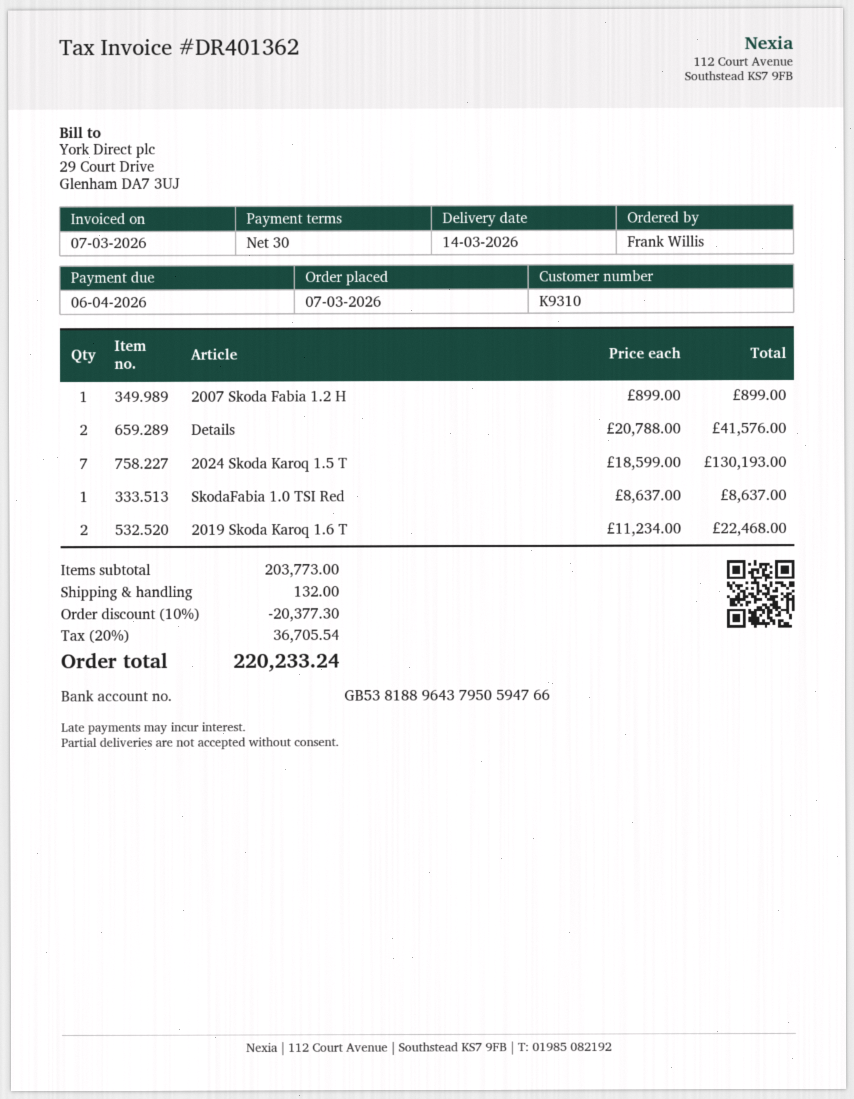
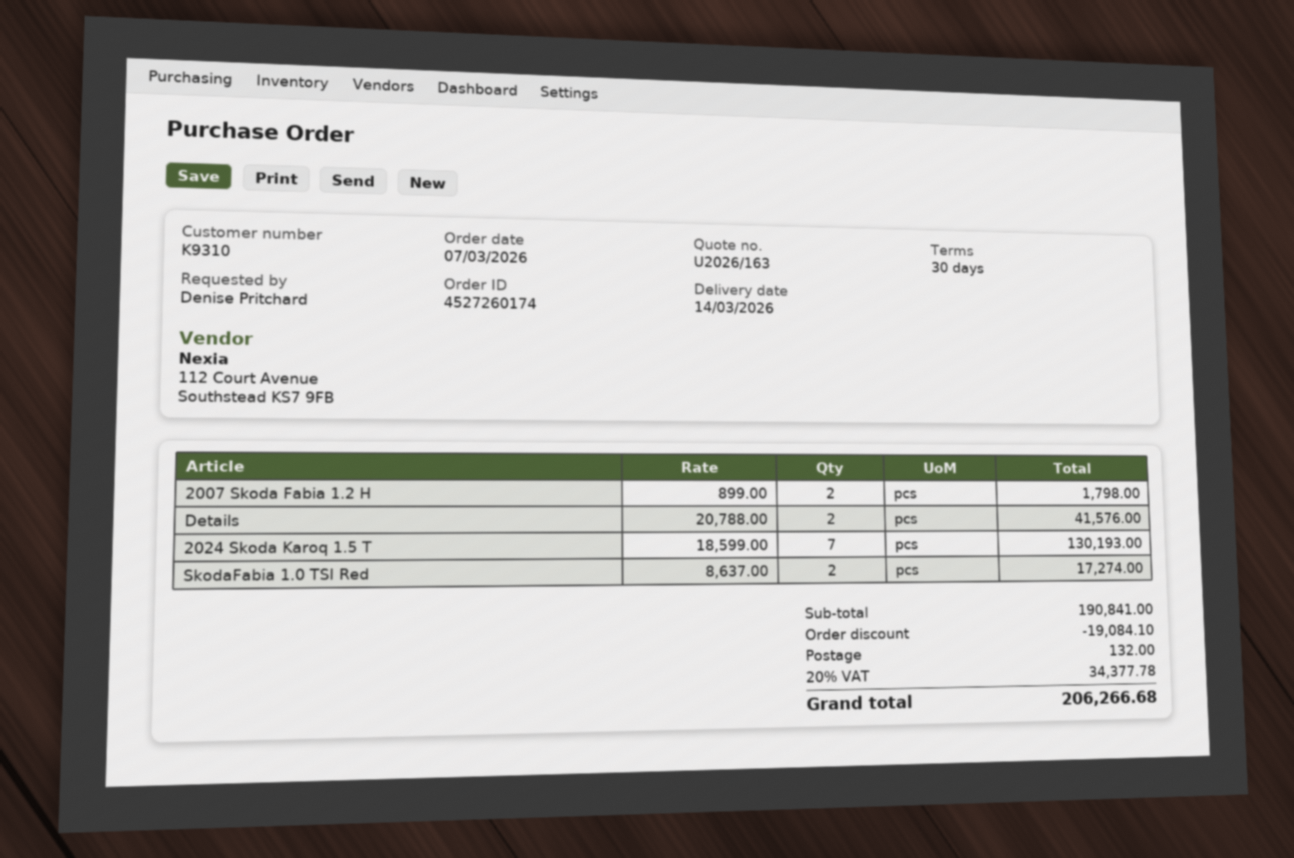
ordered by: Frank Willis -> Denise Pritchard
2007 Skoda Fabia 1.2 H: 1 x 899.00 = 899.00 -> 2 x 899.00 = 1798.00
SkodaFabia 1.0 TSI Red: 1 x 8637.00 = 8637.00 -> 2 x 8637.00 = 17274.00
2019 Skoda Karoq 1.6 T: 2 x 11234.00 = 22468.00 -> none
subtotal: 203773.00 -> 190841.00
discount: 20377.30 -> 19084.10
tax: 20% = 36705.54 -> 20% = 34377.78
total: 220233.24 -> 206266.68

